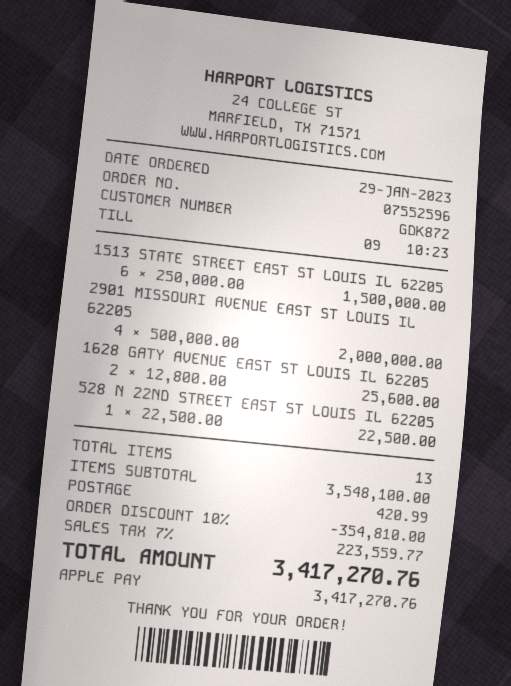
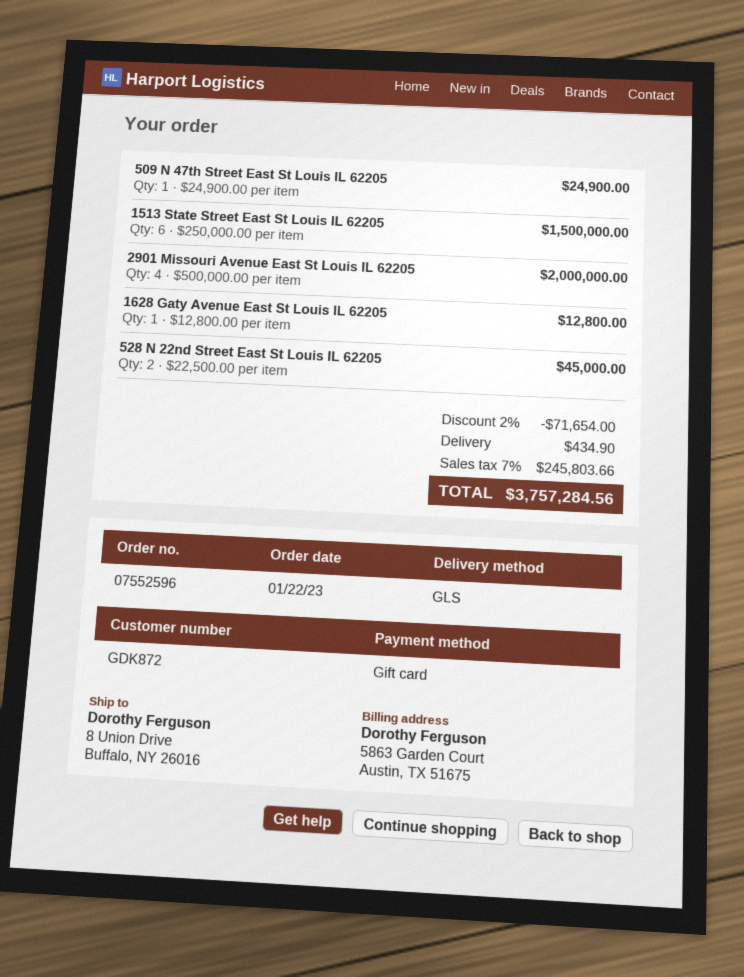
order date: 2023-01-29 -> 2023-01-22
payment method: Apple Pay -> gift card
1628 GATY AVENUE EAST ST LOUIS IL 62205: 2 x 12800.00 = 25600.00 -> 1 x 12800.00 = 12800.00
528 N 22ND STREET EAST ST LOUIS IL 62205: 1 x 22500.00 = 22500.00 -> 2 x 22500.00 = 45000.00
509 N 47th Street East St Louis IL 62205: none -> 1 x 24900.00 = 24900.00
discount: 10% = 354810.00 -> 2% = 71654.00
shipping: 420.99 -> 434.90
tax: 7% = 223559.77 -> 7% = 245803.66
total: 3417270.76 -> 3757284.56

